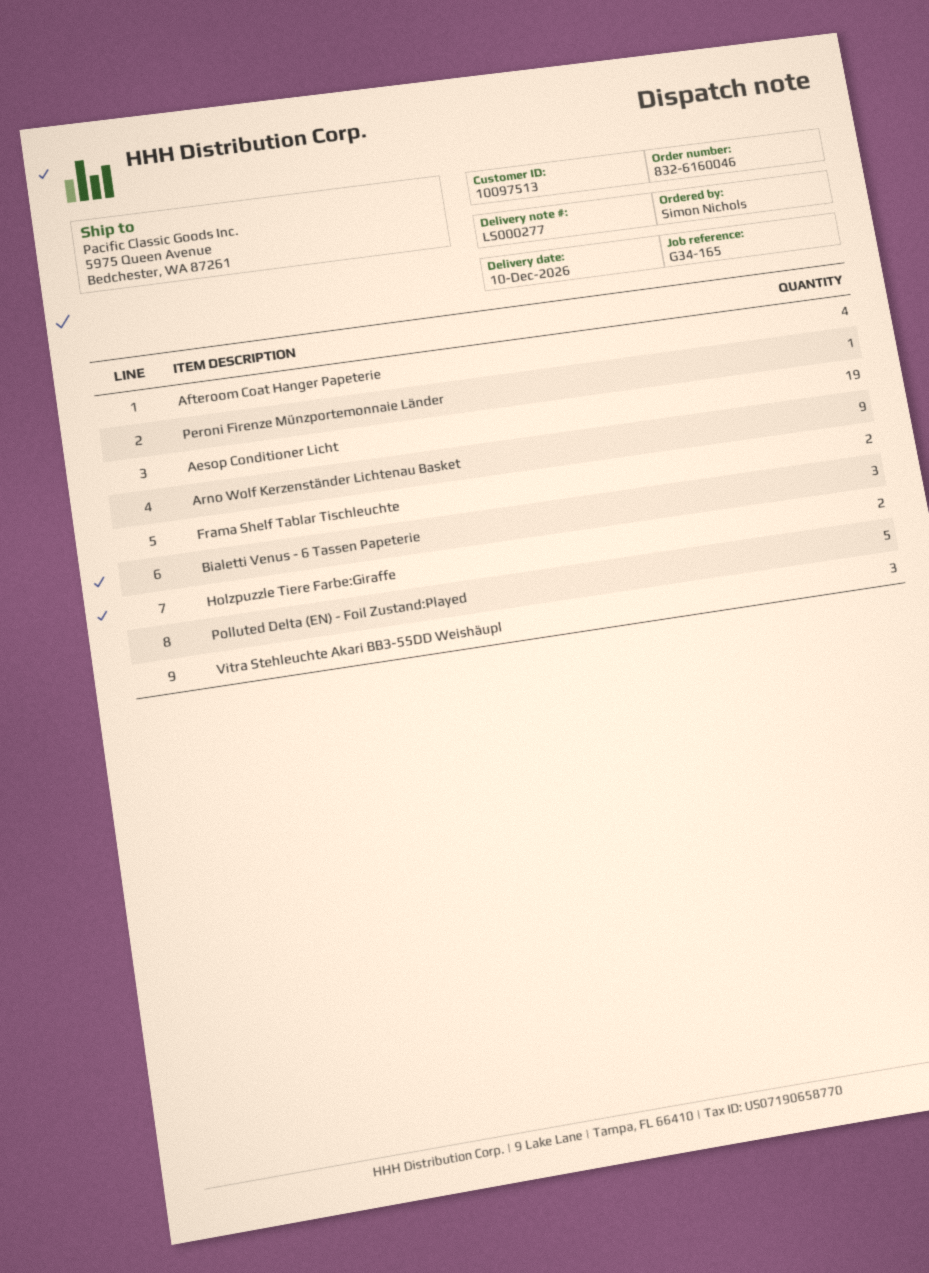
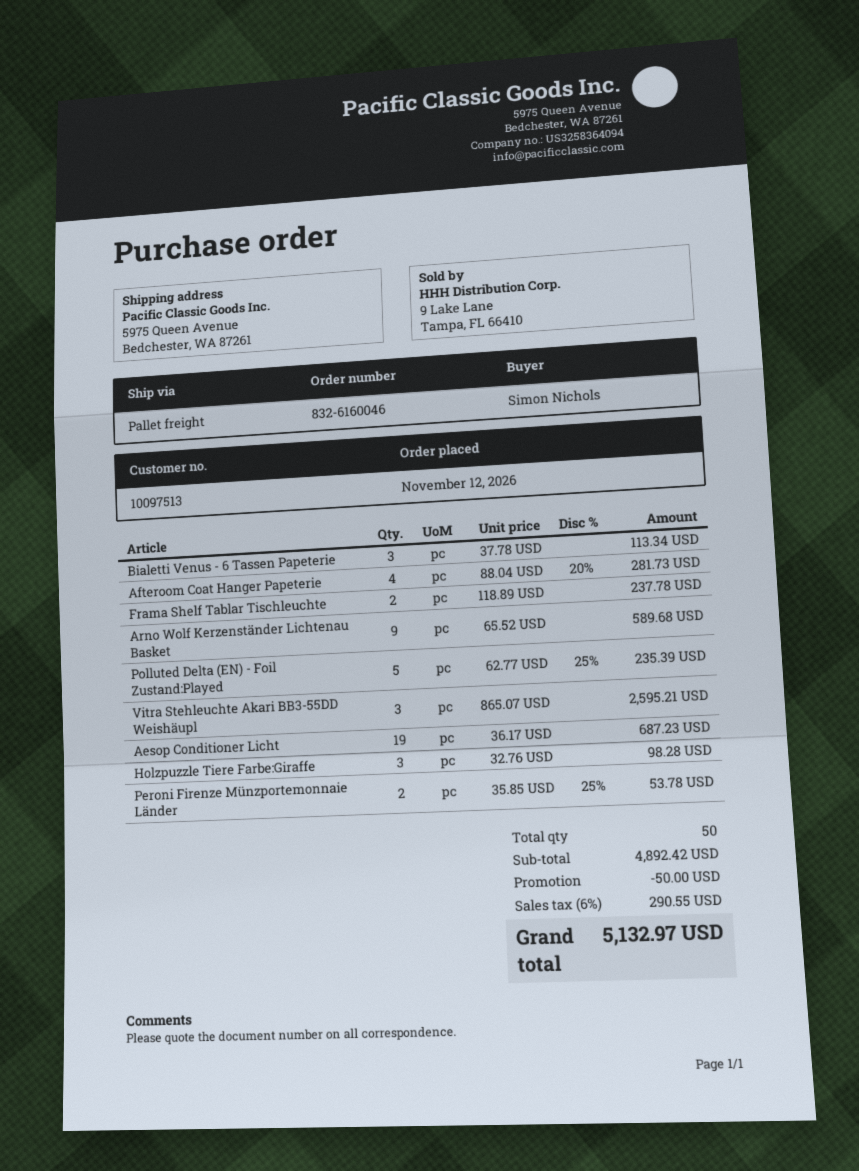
Peroni Firenze Münzportemonnaie Länder: 1 -> 2
Holzpuzzle Tiere Farbe:Giraffe: 2 -> 3

